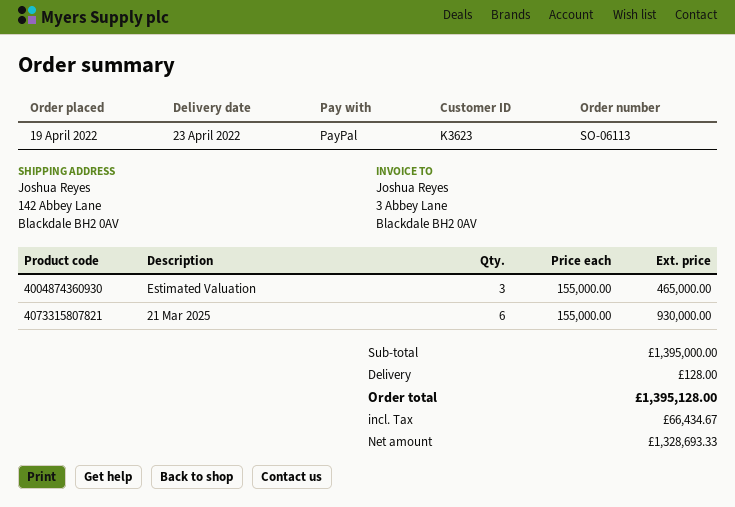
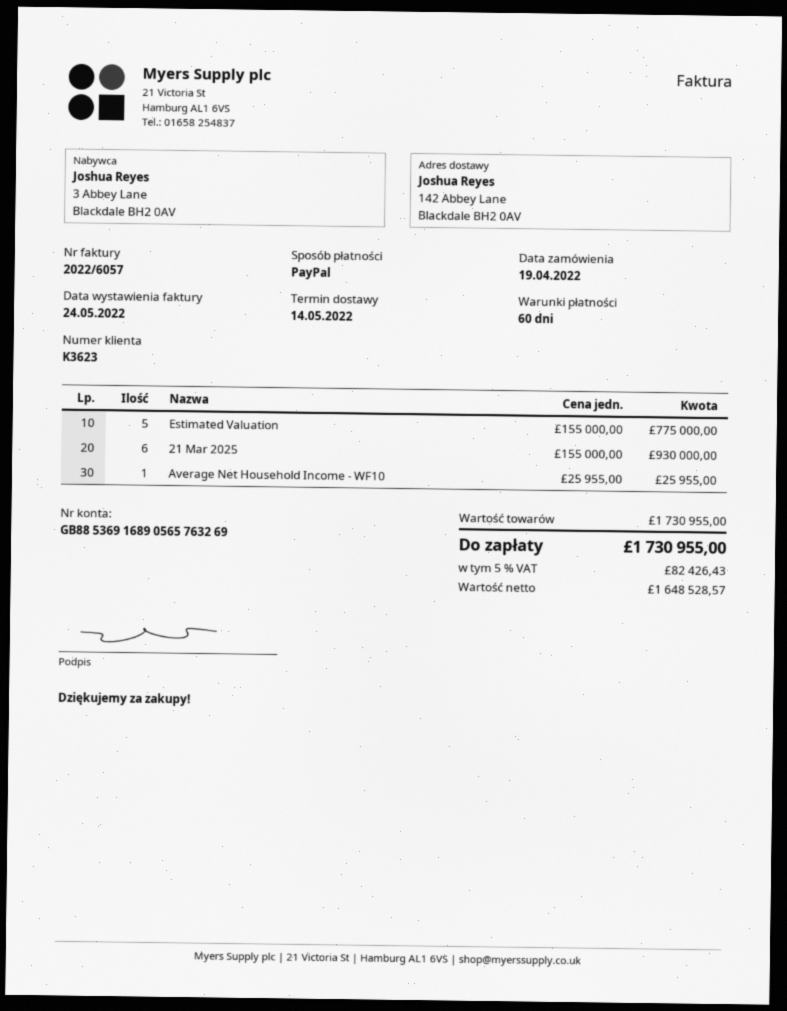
delivery date: 2022-04-23 -> 2022-05-14
Estimated Valuation: 3 x 155000.00 = 465000.00 -> 5 x 155000.00 = 775000.00
Average Net Household Income - WF10: none -> 1 x 25955.00 = 25955.00
subtotal: 1395000.00 -> 1730955.00
shipping: 128.00 -> none
net: 1328693.33 -> 1648528.57
tax: 66434.67 -> 82426.43
total: 1395128.00 -> 1730955.00

